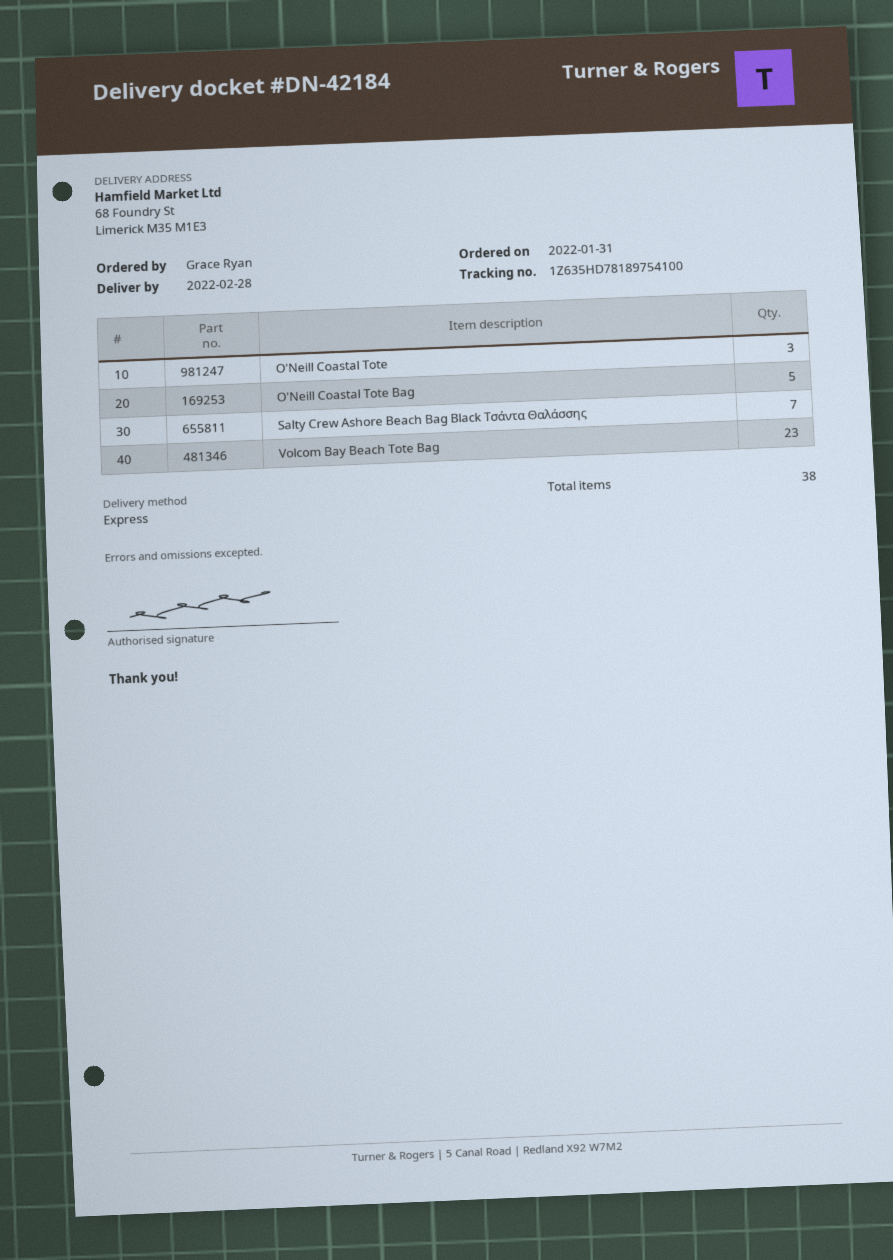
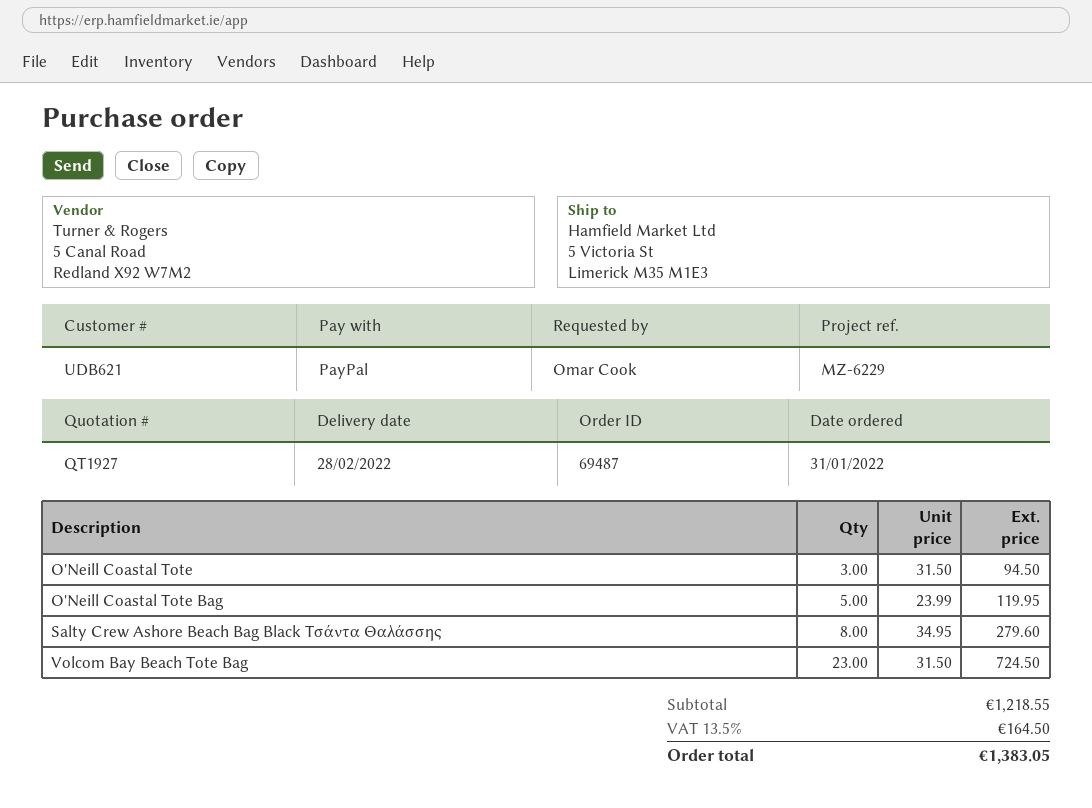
ordered by: Grace Ryan -> Omar Cook
ship to: 68 Foundry St, Limerick M35 M1E3 -> 5 Victoria St, Limerick M35 M1E3
Salty Crew Ashore Beach Bag Black Τσάντα Θαλάσσης: 7 -> 8

